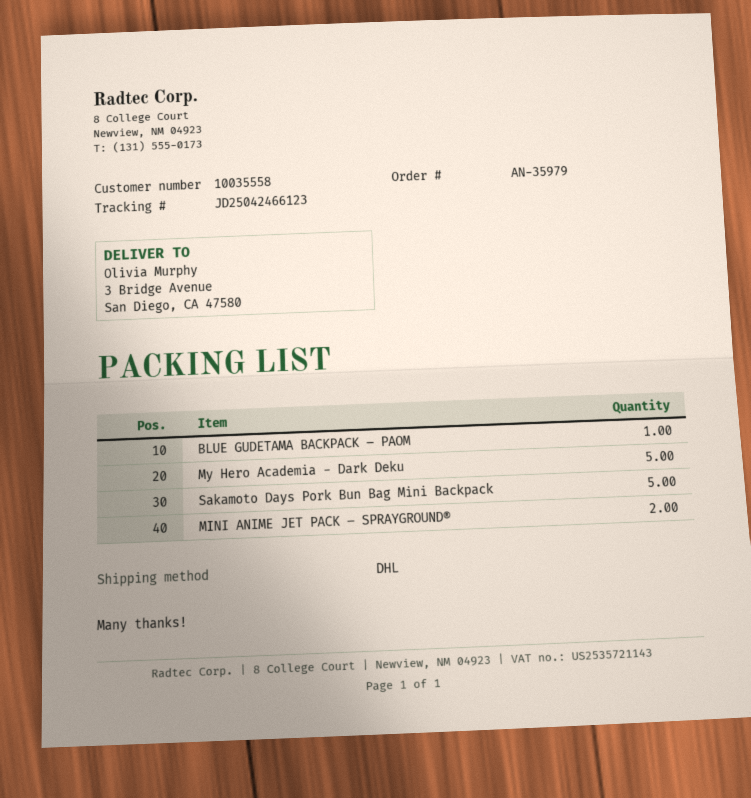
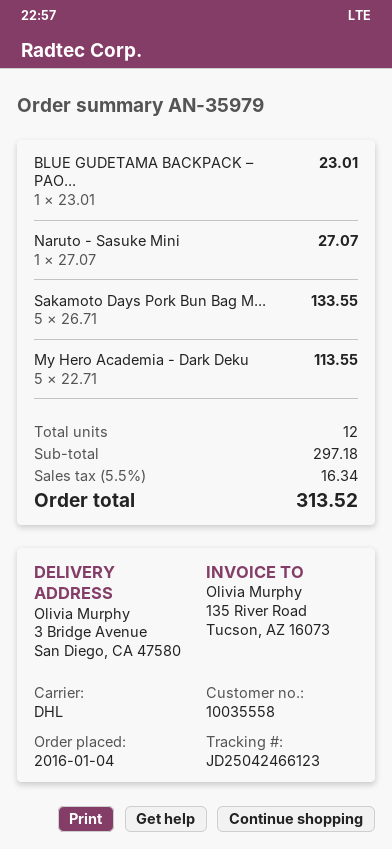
MINI ANIME JET PACK – SPRAYGROUND®: 2 -> none
Naruto - Sasuke Mini: none -> 1

